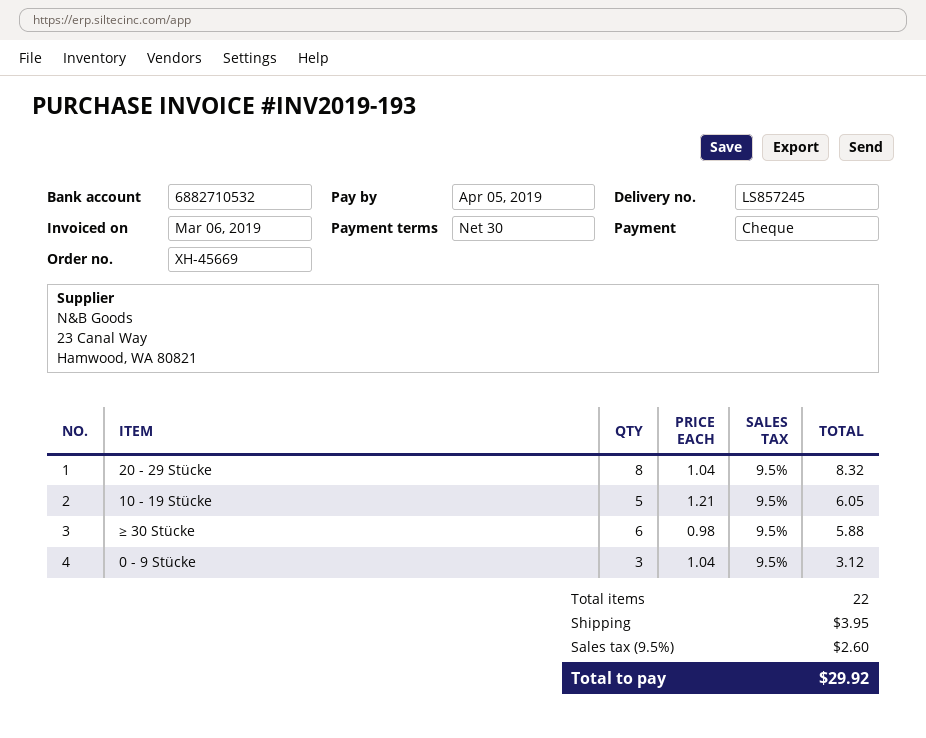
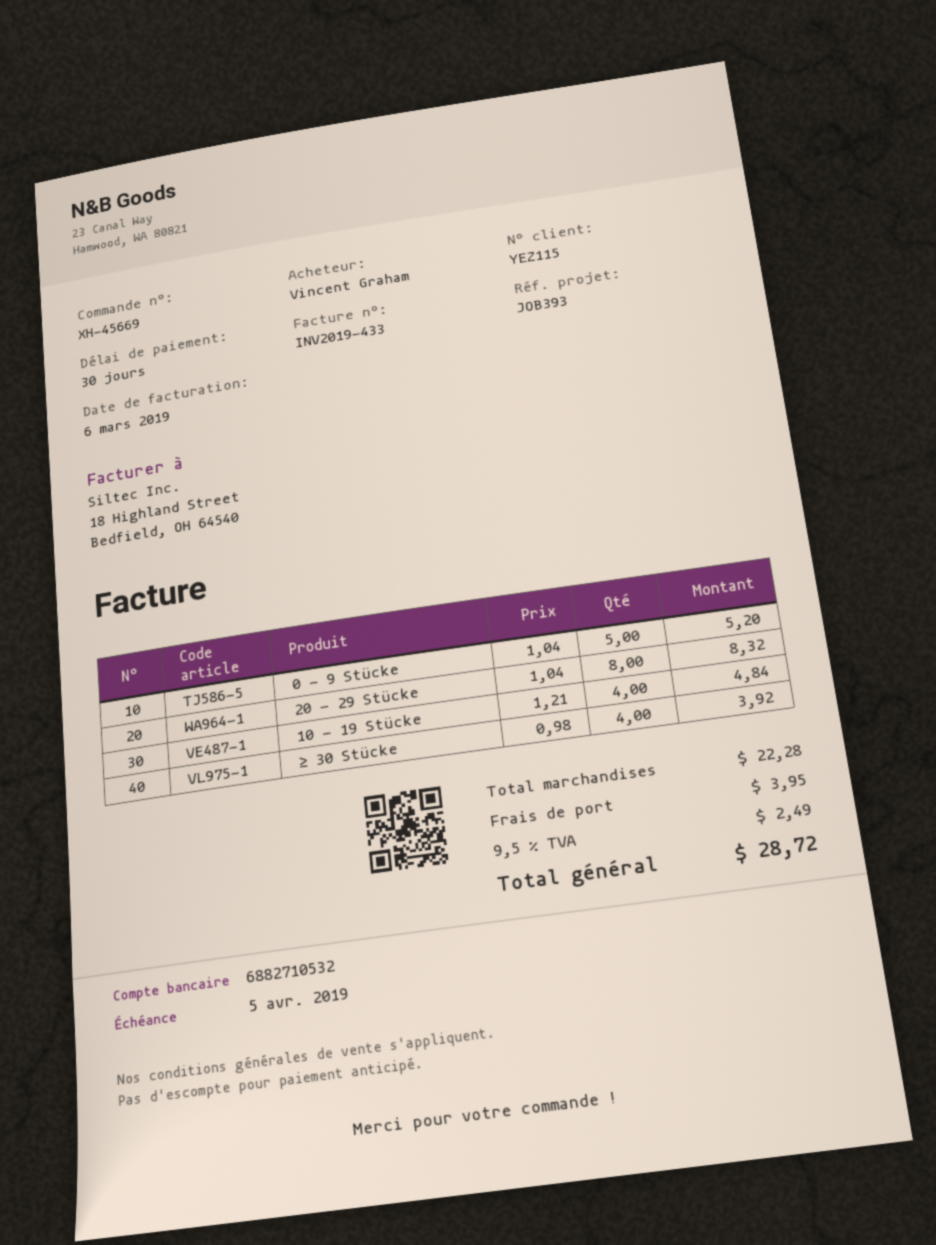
invoice number: INV2019-193 -> INV2019-433
10 - 19 Stücke: 5 x 1.21 = 6.05 -> 4 x 1.21 = 4.84
≥ 30 Stücke: 6 x 0.98 = 5.88 -> 4 x 0.98 = 3.92
0 - 9 Stücke: 3 x 1.04 = 3.12 -> 5 x 1.04 = 5.20
tax: 9.5% = 2.60 -> 9.5% = 2.49
total: 29.92 -> 28.72

